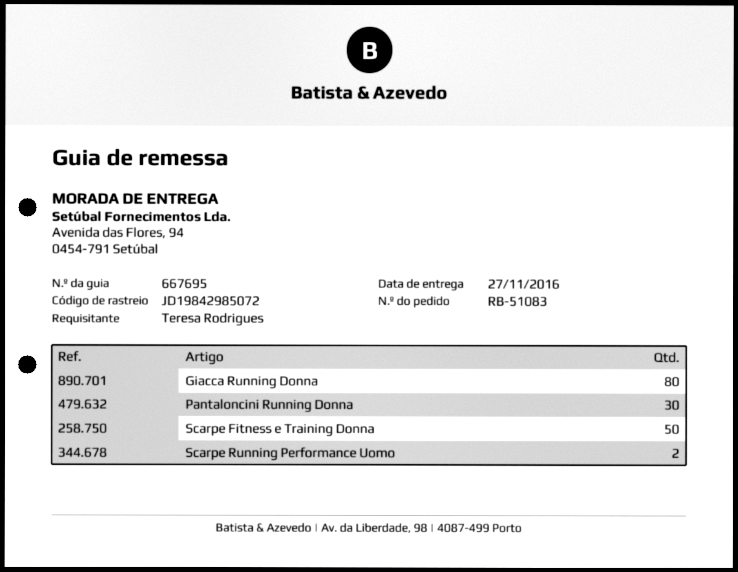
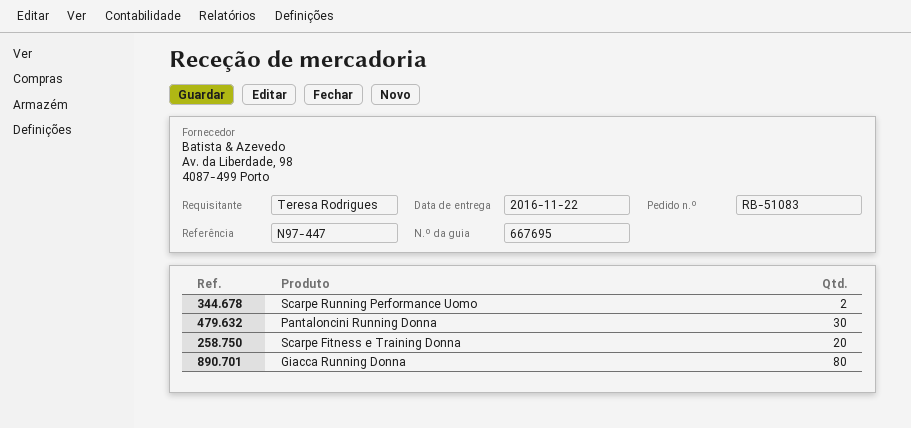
delivery date: 2016-11-27 -> 2016-11-22
Scarpe Fitness e Training Donna: 50 -> 20

